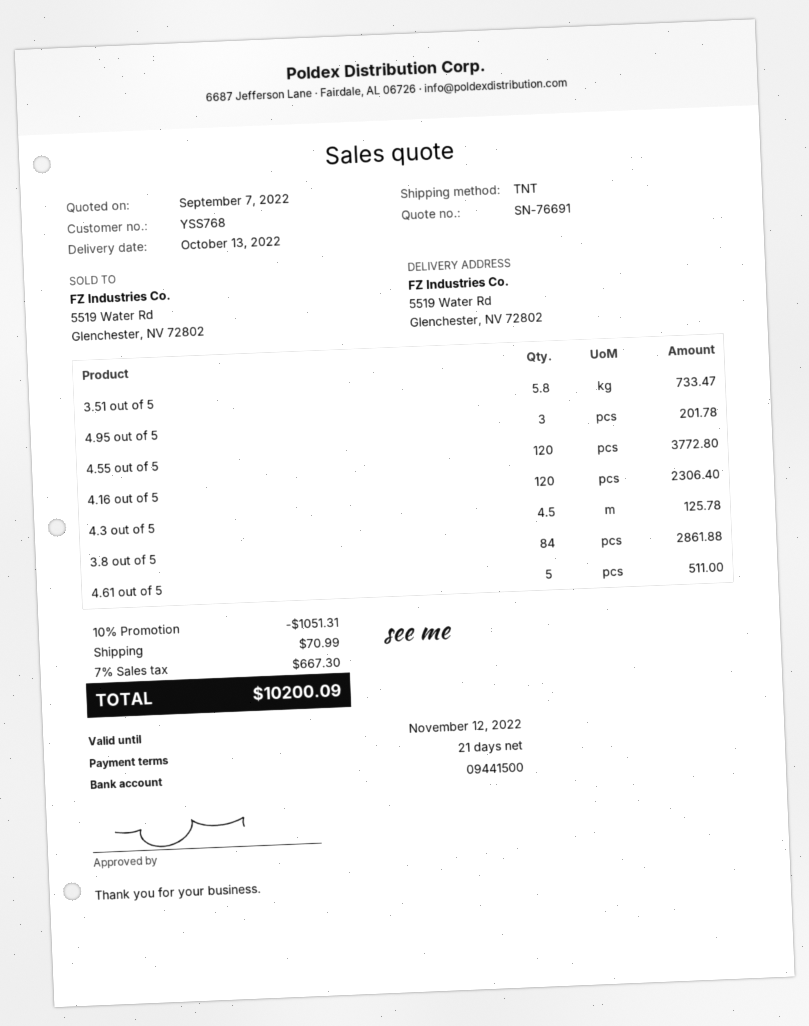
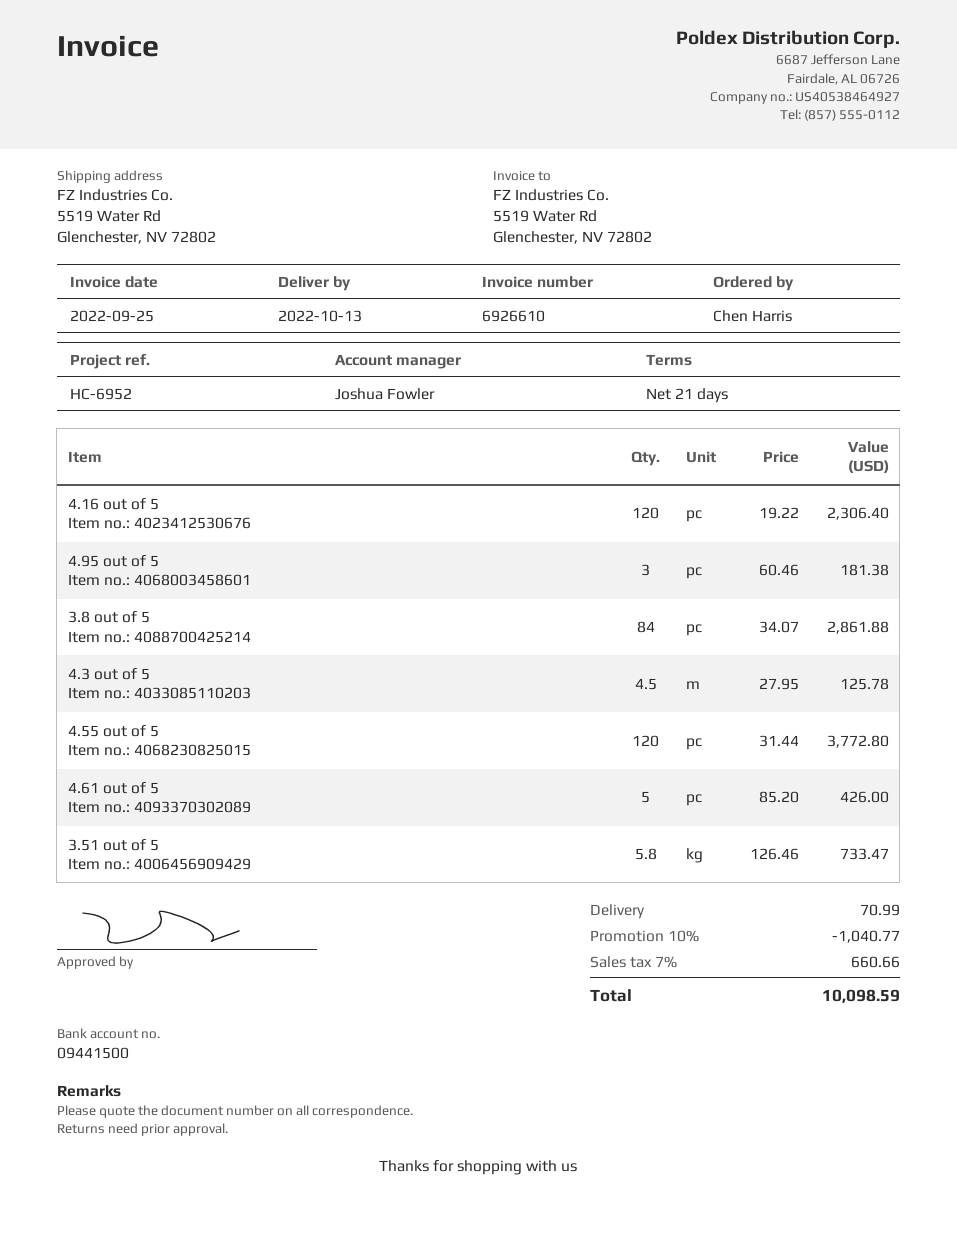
4.95 out of 5: 3 for 201.78 -> 3 for 181.38
4.61 out of 5: 5 for 511.00 -> 5 for 426.00
discount: 10% = 1051.31 -> 10% = 1040.77
tax: 7% = 667.30 -> 7% = 660.66
total: 10200.09 -> 10098.59

